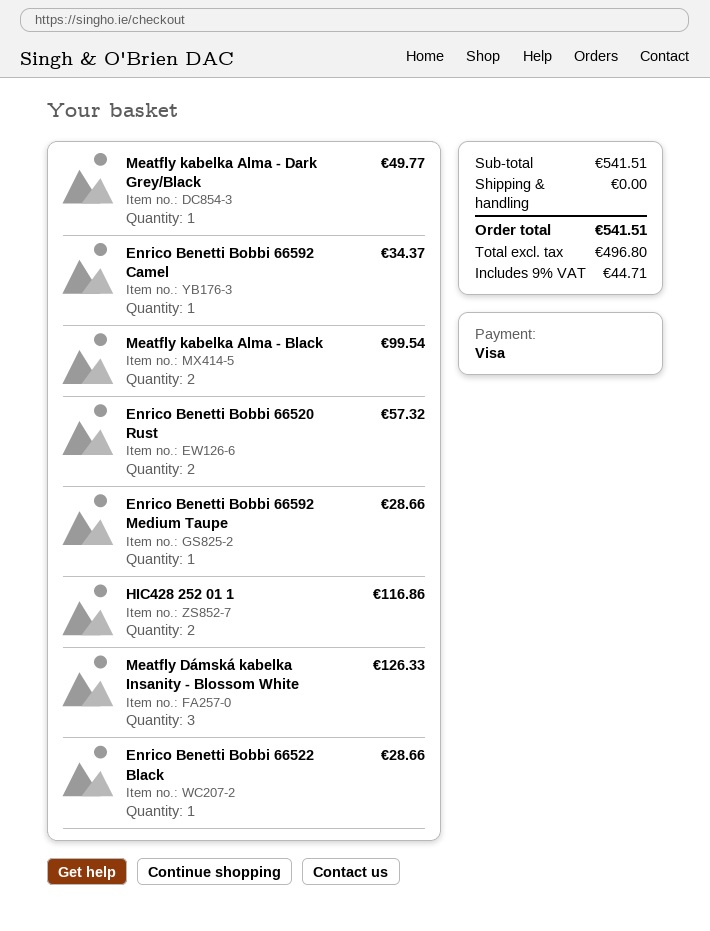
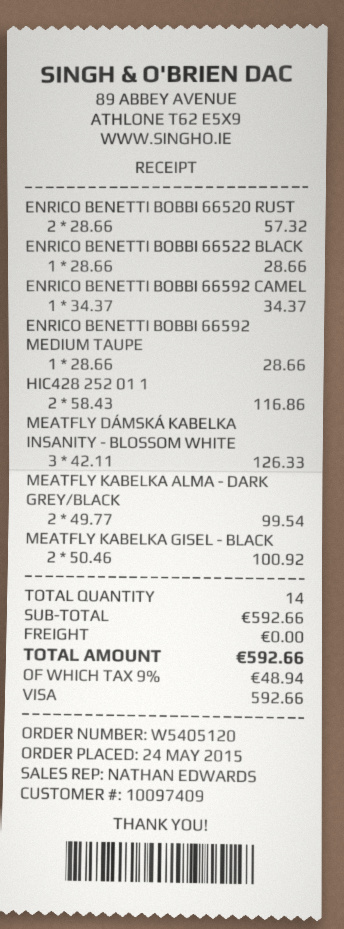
Meatfly kabelka Alma - Dark Grey/Black: 1 for 49.77 -> 2 for 99.54
Meatfly kabelka Alma - Black: 2 for 99.54 -> none
MEATFLY KABELKA GISEL - BLACK: none -> 2 for 100.92
subtotal: 541.51 -> 592.66
tax: 9% = 44.71 -> 9% = 48.94
total: 541.51 -> 592.66

